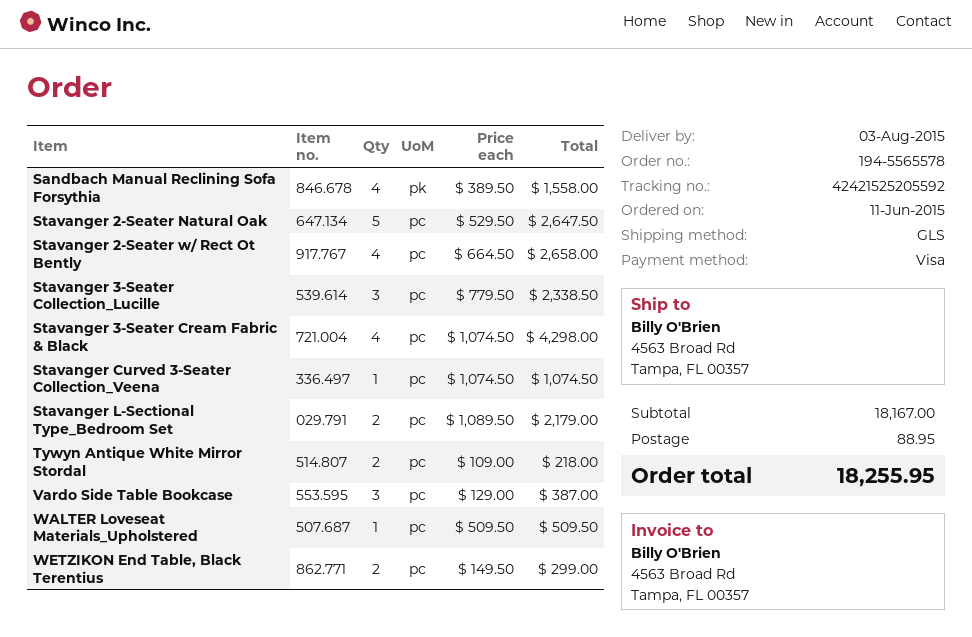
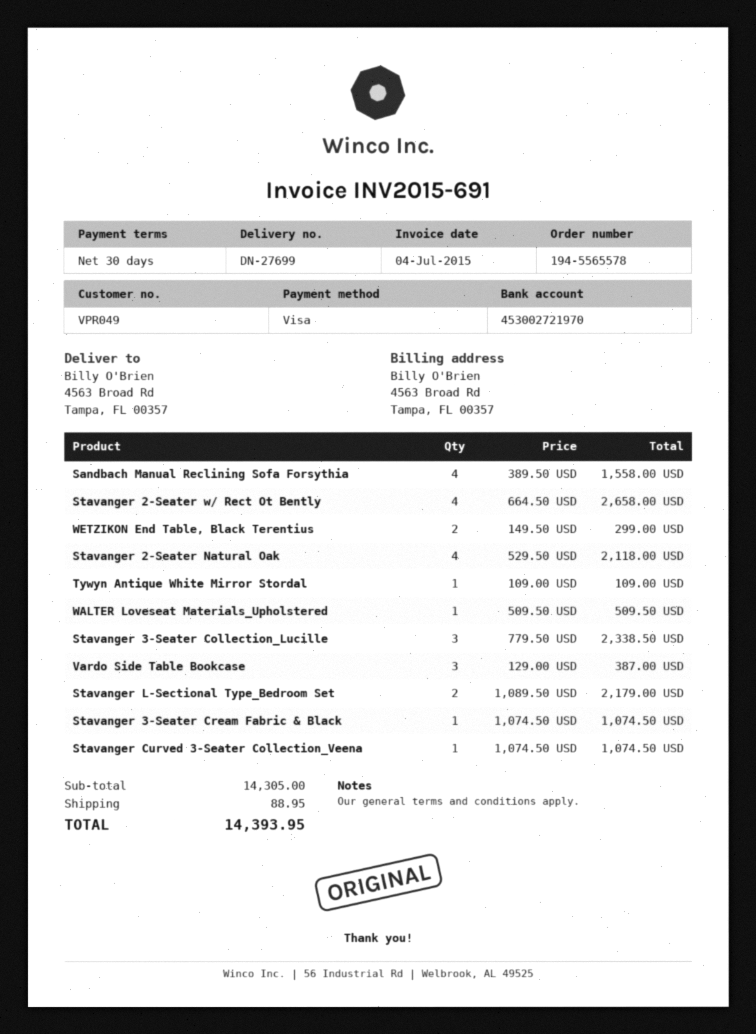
Stavanger 2-Seater Natural Oak: 5 x 529.50 = 2647.50 -> 4 x 529.50 = 2118.00
Stavanger 3-Seater Cream Fabric & Black: 4 x 1074.50 = 4298.00 -> 1 x 1074.50 = 1074.50
Tywyn Antique White Mirror Stordal: 2 x 109.00 = 218.00 -> 1 x 109.00 = 109.00
subtotal: 18167.00 -> 14305.00
total: 18255.95 -> 14393.95

